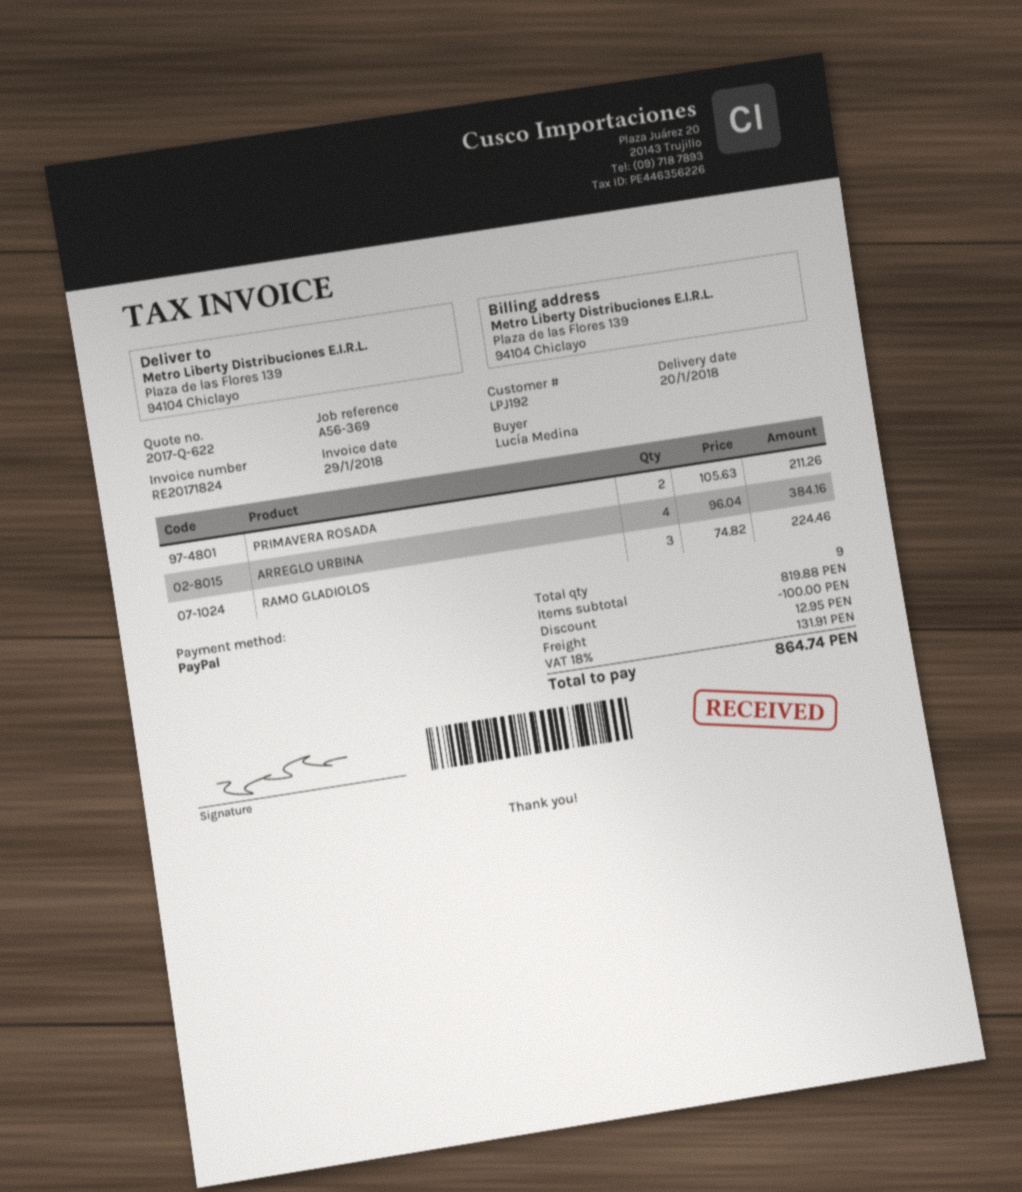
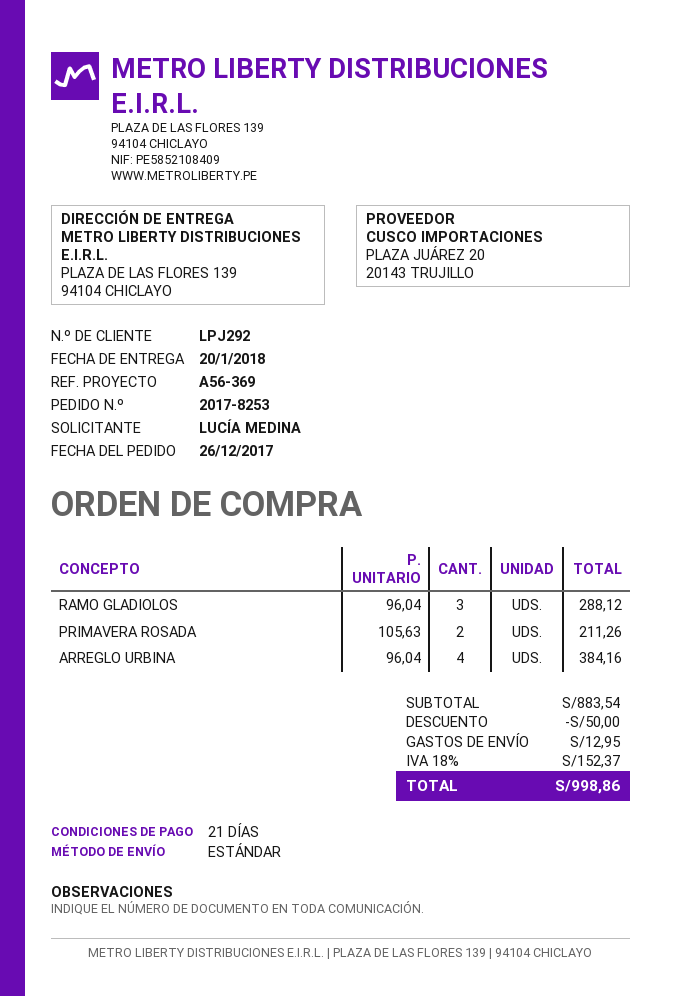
customer number: LPJ192 -> LPJ292
RAMO GLADIOLOS: 3 x 74.82 = 224.46 -> 3 x 96.04 = 288.12
subtotal: 819.88 -> 883.54
discount: 100.00 -> 50.00
tax: 18% = 131.91 -> 18% = 152.37
total: 864.74 -> 998.86

